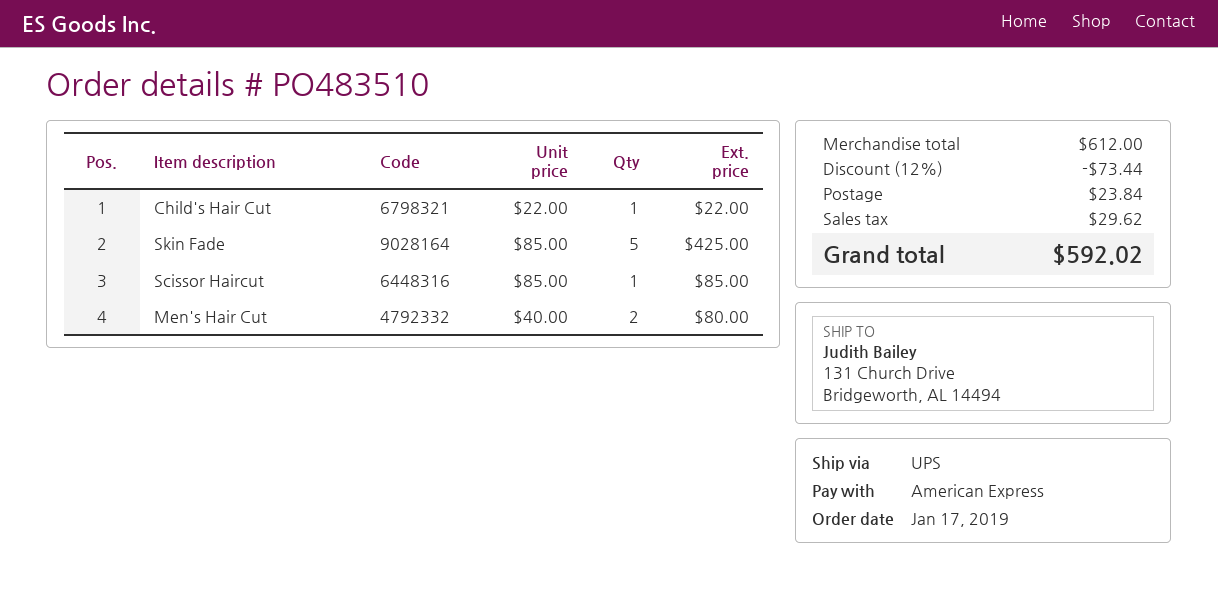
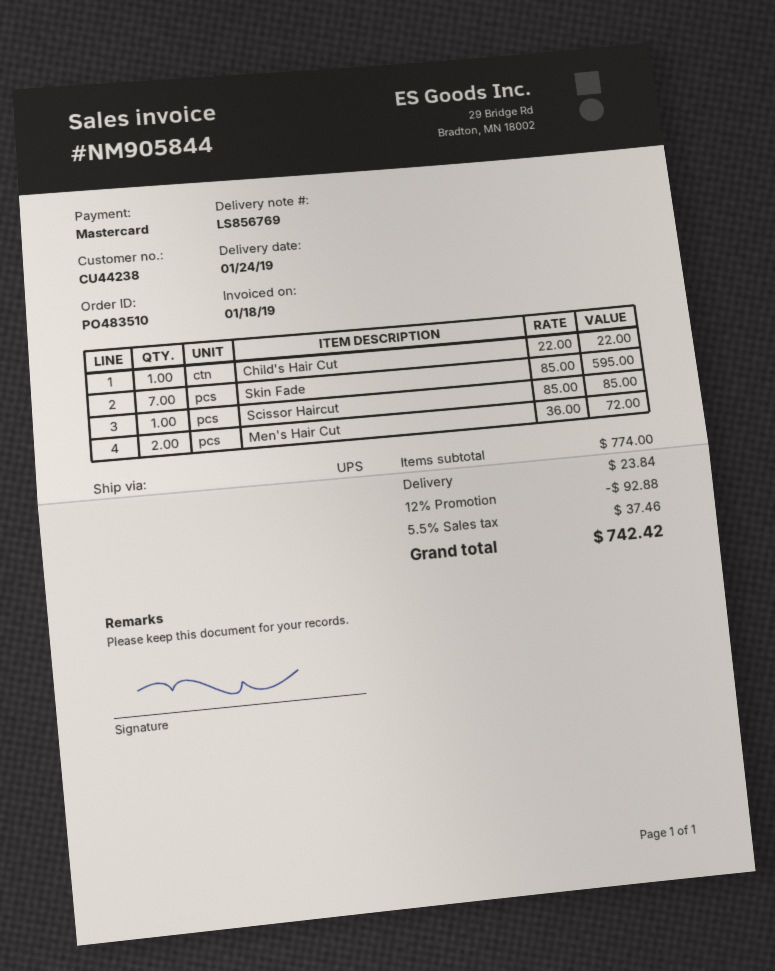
payment method: American Express -> Mastercard
Skin Fade: 5 x 85.00 = 425.00 -> 7 x 85.00 = 595.00
Men's Hair Cut: 2 x 40.00 = 80.00 -> 2 x 36.00 = 72.00
subtotal: 612.00 -> 774.00
discount: 12% = 73.44 -> 12% = 92.88
tax: 29.62 -> 37.46
total: 592.02 -> 742.42

